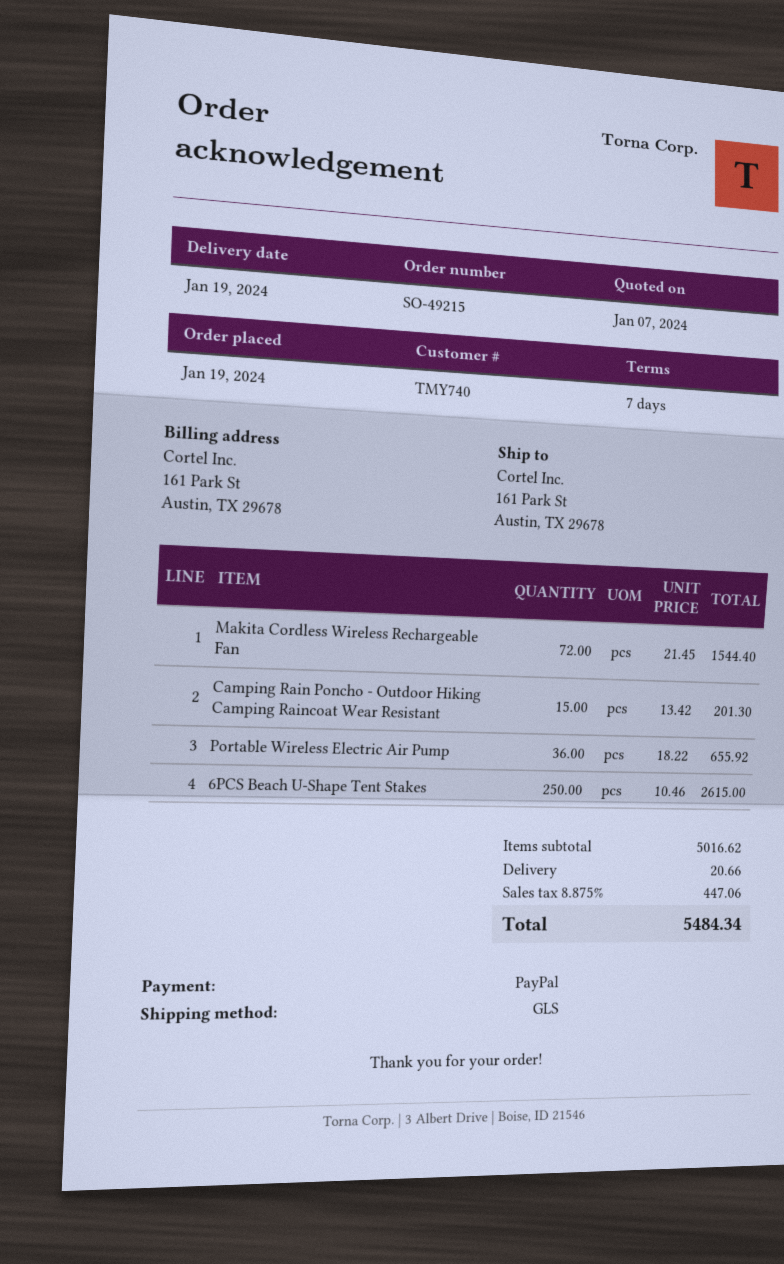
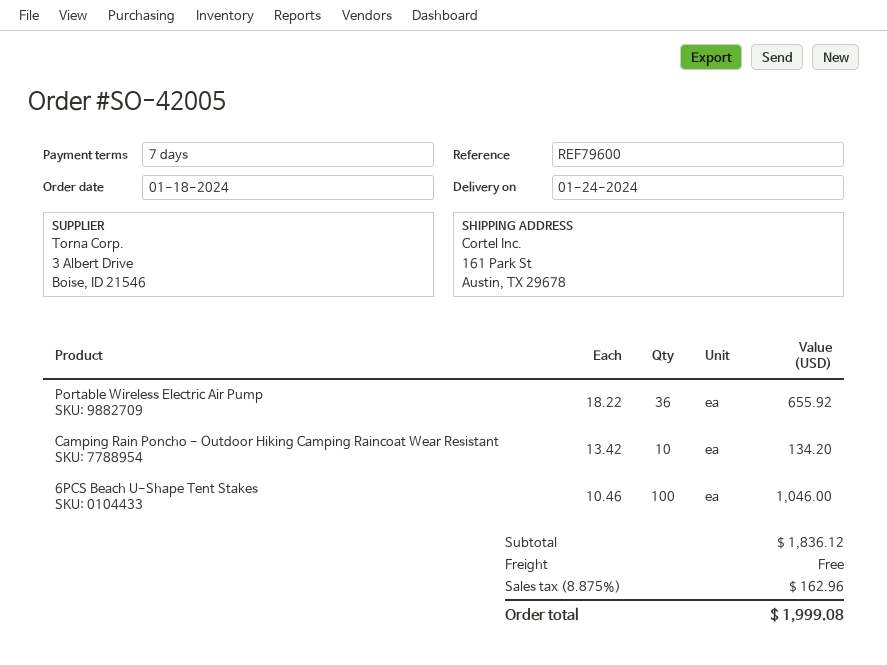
order number: SO-49215 -> SO-42005
order date: 2024-01-19 -> 2024-01-18
delivery date: 2024-01-19 -> 2024-01-24
Makita Cordless Wireless Rechargeable Fan: 72 x 21.45 = 1544.40 -> none
Camping Rain Poncho - Outdoor Hiking Camping Raincoat Wear Resistant: 15 x 13.42 = 201.30 -> 10 x 13.42 = 134.20
6PCS Beach U-Shape Tent Stakes: 250 x 10.46 = 2615.00 -> 100 x 10.46 = 1046.00
subtotal: 5016.62 -> 1836.12
shipping: 20.66 -> 0.00
tax: 8.875% = 447.06 -> 8.875% = 162.96
total: 5484.34 -> 1999.08

